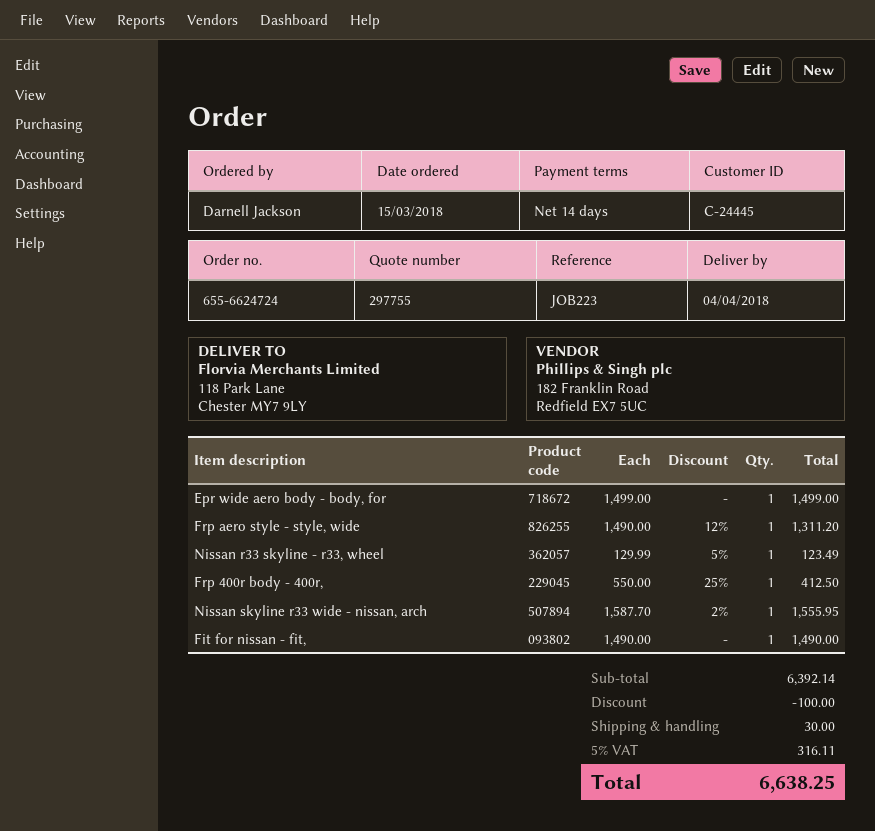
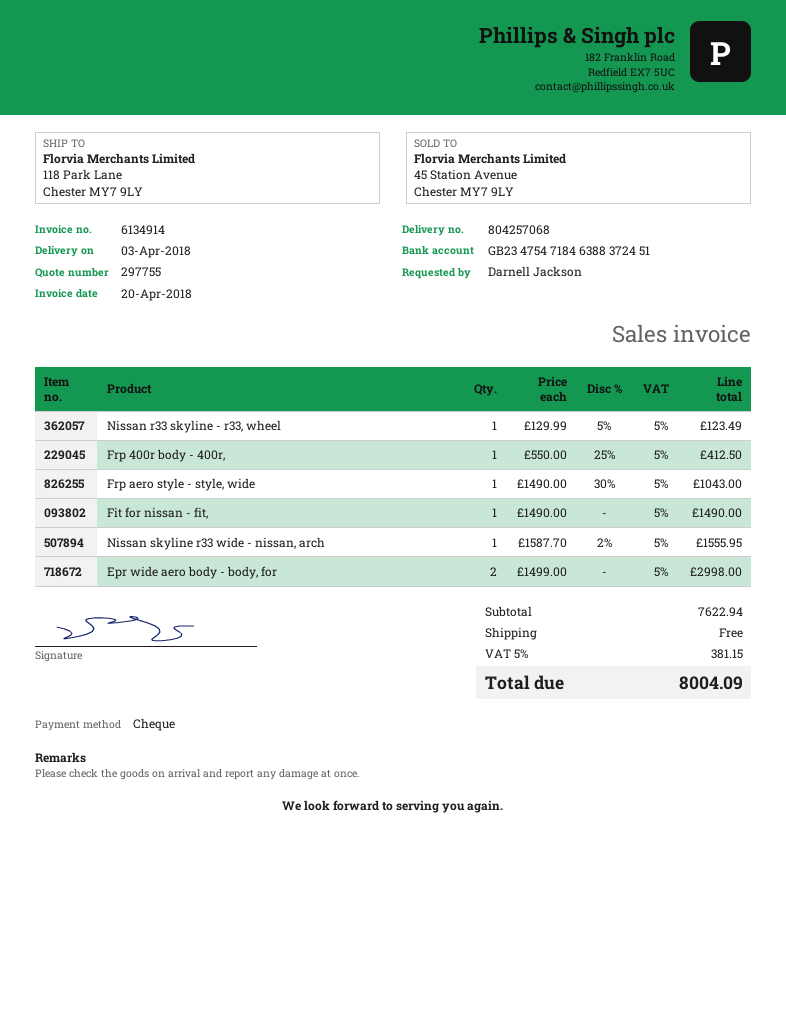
delivery date: 2018-04-04 -> 2018-04-03
Epr wide aero body - body, for: 1 x 1499.00 = 1499.00 -> 2 x 1499.00 = 2998.00
Frp aero style - style, wide: 1 x 1490.00 - 12% = 1311.20 -> 1 x 1490.00 - 30% = 1043.00
subtotal: 6392.14 -> 7622.94
discount: 100.00 -> none
shipping: 30.00 -> 0.00
tax: 5% = 316.11 -> 5% = 381.15
total: 6638.25 -> 8004.09

